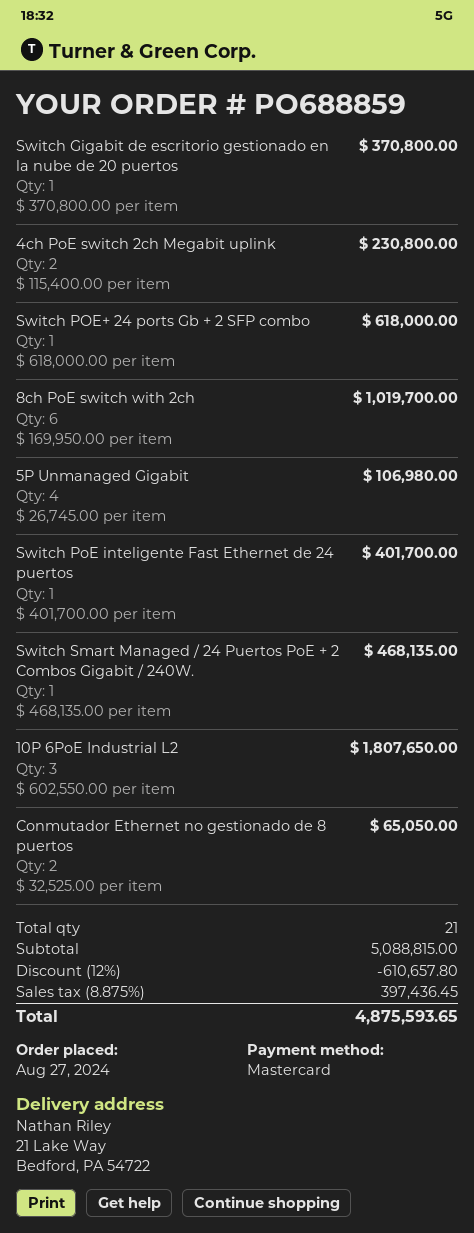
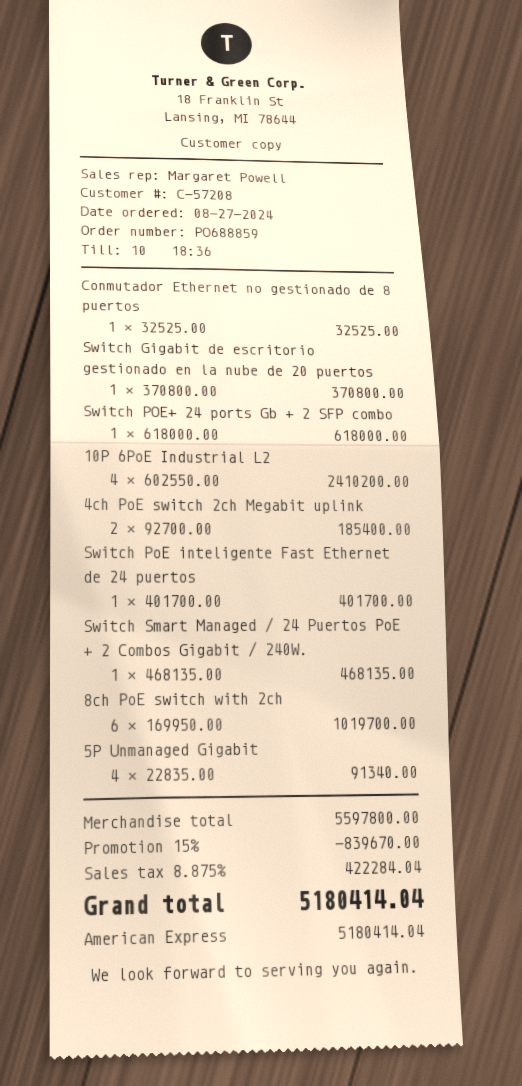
payment method: Mastercard -> American Express
4ch PoE switch 2ch Megabit uplink: 2 x 115400.00 = 230800.00 -> 2 x 92700.00 = 185400.00
5P Unmanaged Gigabit: 4 x 26745.00 = 106980.00 -> 4 x 22835.00 = 91340.00
10P 6PoE Industrial L2: 3 x 602550.00 = 1807650.00 -> 4 x 602550.00 = 2410200.00
Conmutador Ethernet no gestionado de 8 puertos: 2 x 32525.00 = 65050.00 -> 1 x 32525.00 = 32525.00
subtotal: 5088815.00 -> 5597800.00
discount: 12% = 610657.80 -> 15% = 839670.00
tax: 8.875% = 397436.45 -> 8.875% = 422284.04
total: 4875593.65 -> 5180414.04

